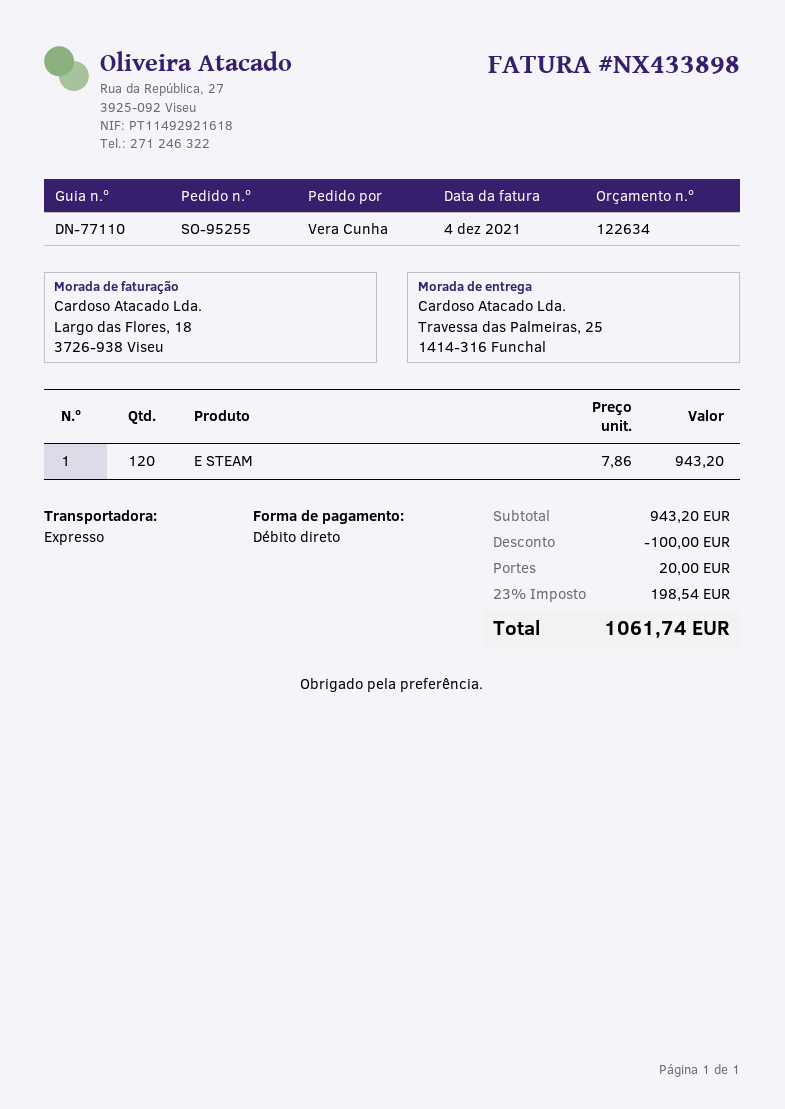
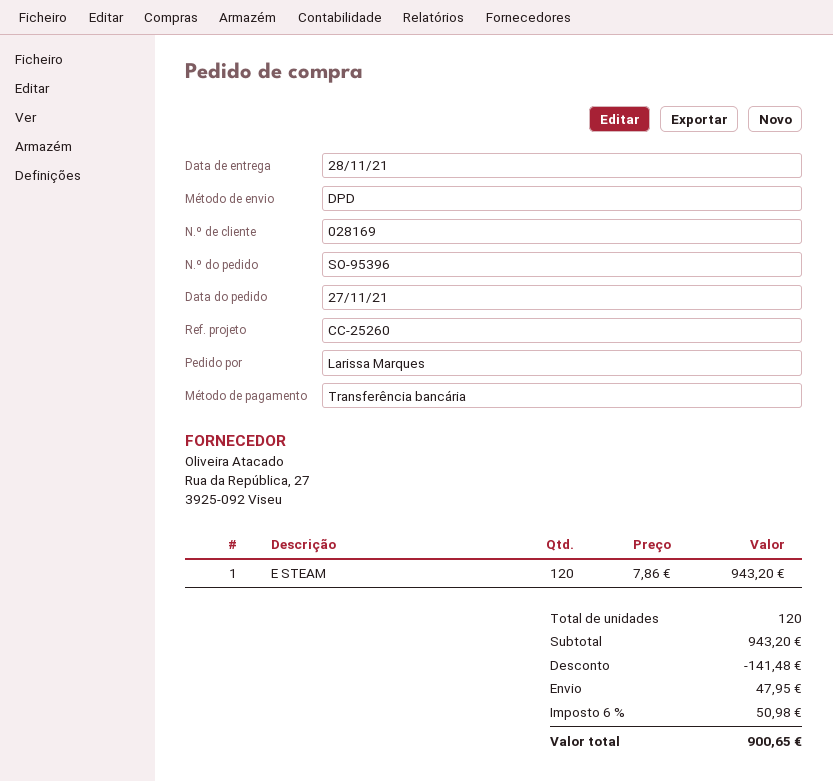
order number: SO-95255 -> SO-95396
ordered by: Vera Cunha -> Larissa Marques
payment method: direct debit -> bank transfer
shipping method: express -> DPD
discount: 100.00 -> 141.48
shipping: 20.00 -> 47.95
tax: 23% = 198.54 -> 6% = 50.98
total: 1061.74 -> 900.65

